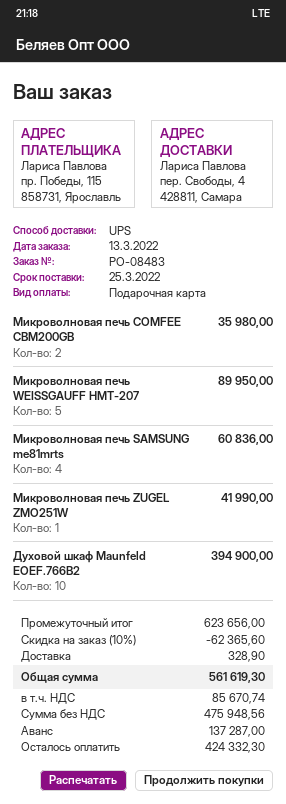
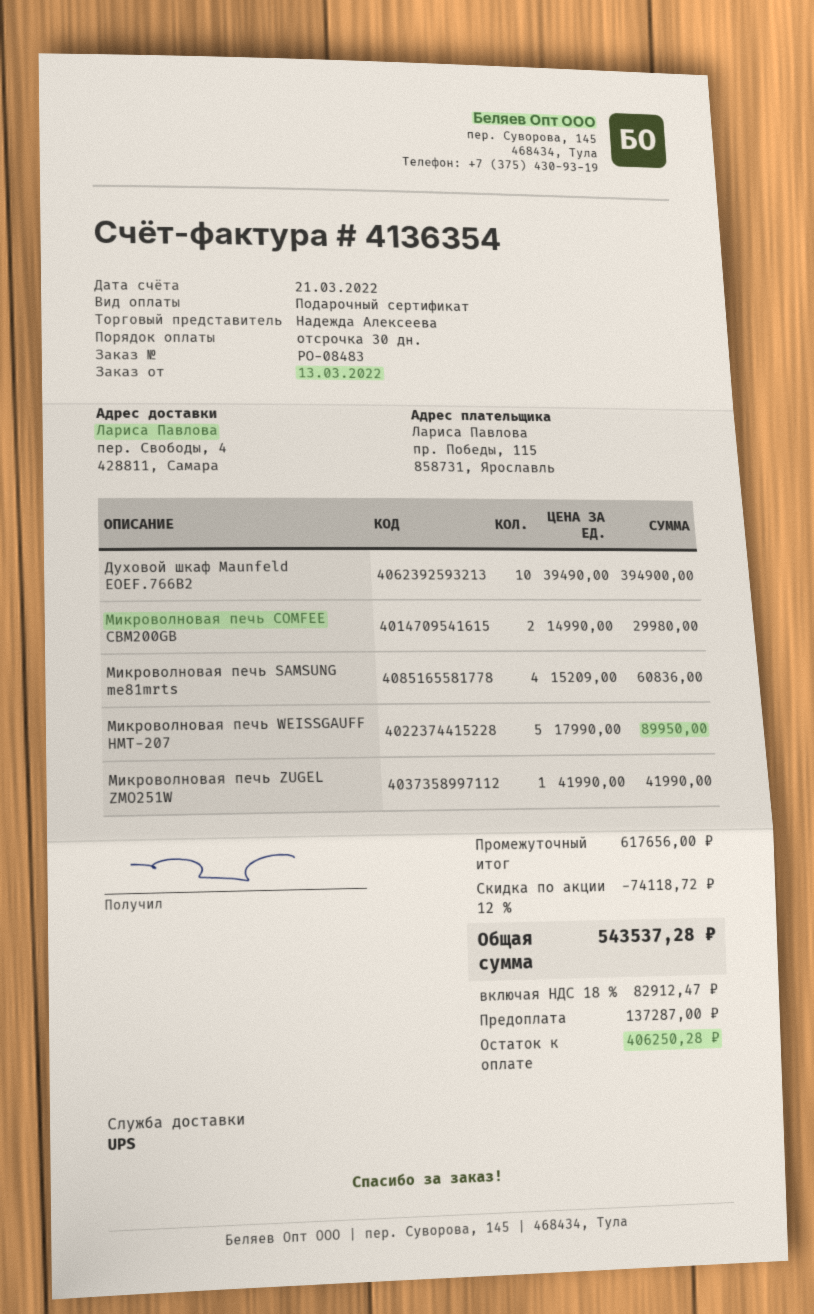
Микроволновая печь COMFEE CBM200GB: 2 for 35980.00 -> 2 for 29980.00
subtotal: 623656.00 -> 617656.00
discount: 10% = 62365.60 -> 12% = 74118.72
shipping: 328.90 -> none
tax: 85670.74 -> 82912.47
total: 561619.30 -> 543537.28
balance: 424332.30 -> 406250.28

